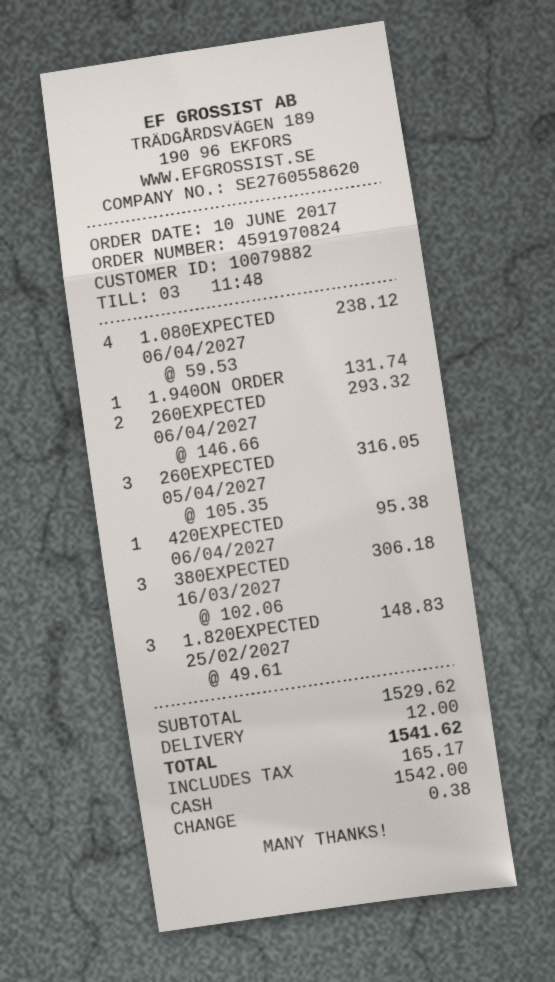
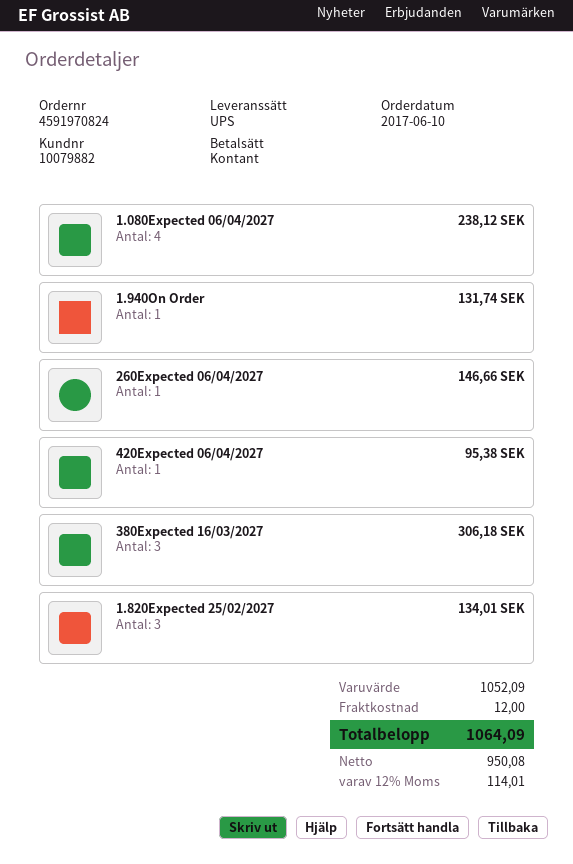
260EXPECTED 06/04/2027: 2 for 293.32 -> 1 for 146.66
260EXPECTED 05/04/2027: 3 for 316.05 -> none
1.820EXPECTED 25/02/2027: 3 for 148.83 -> 3 for 134.01
subtotal: 1529.62 -> 1052.09
tax: 165.17 -> 114.01
total: 1541.62 -> 1064.09

